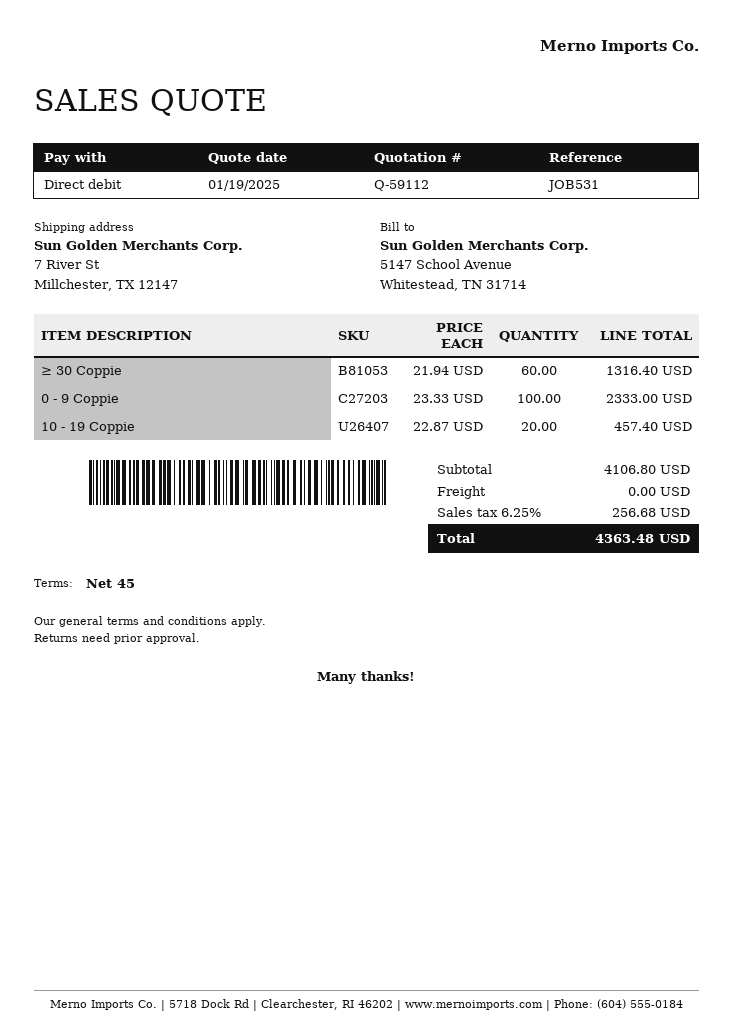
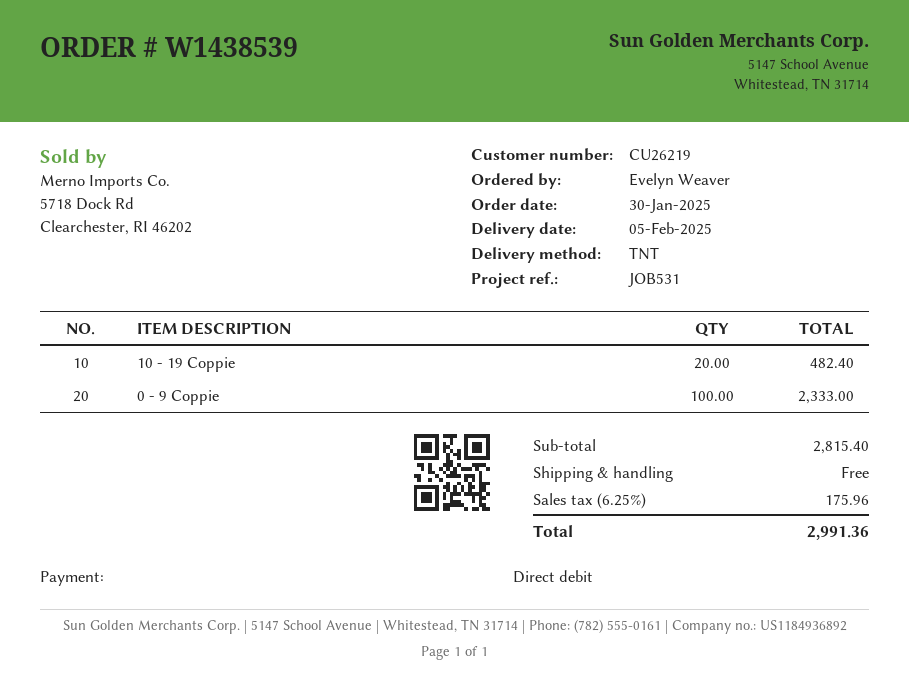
≥ 30 Coppie: 60 for 1316.40 -> none
10 - 19 Coppie: 20 for 457.40 -> 20 for 482.40
subtotal: 4106.80 -> 2815.40
tax: 6.25% = 256.68 -> 6.25% = 175.96
total: 4363.48 -> 2991.36

